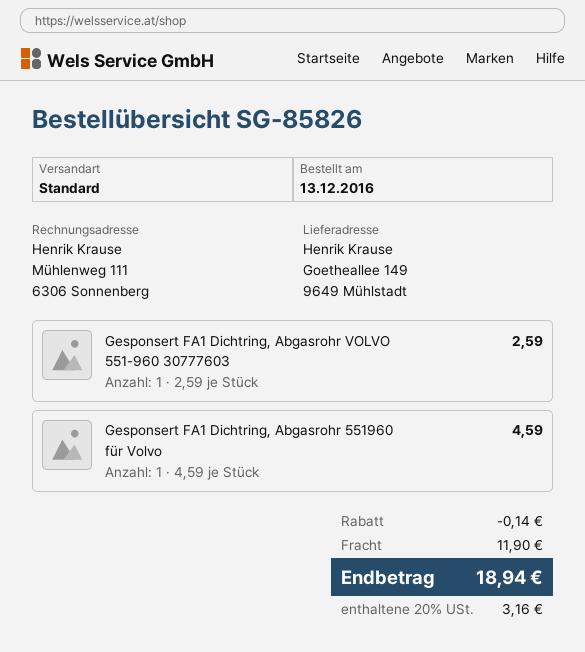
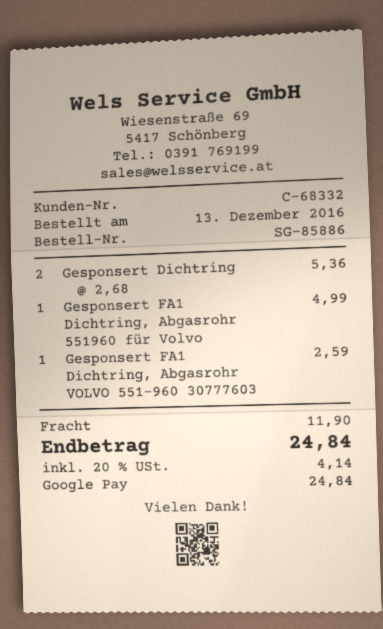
order number: SG-85826 -> SG-85886
Gesponsert FA1 Dichtring, Abgasrohr 551960 für Volvo: 1 x 4.59 = 4.59 -> 1 x 4.99 = 4.99
Gesponsert Dichtring: none -> 2 x 2.68 = 5.36
discount: 0.14 -> none
tax: 20% = 3.16 -> 20% = 4.14
total: 18.94 -> 24.84

